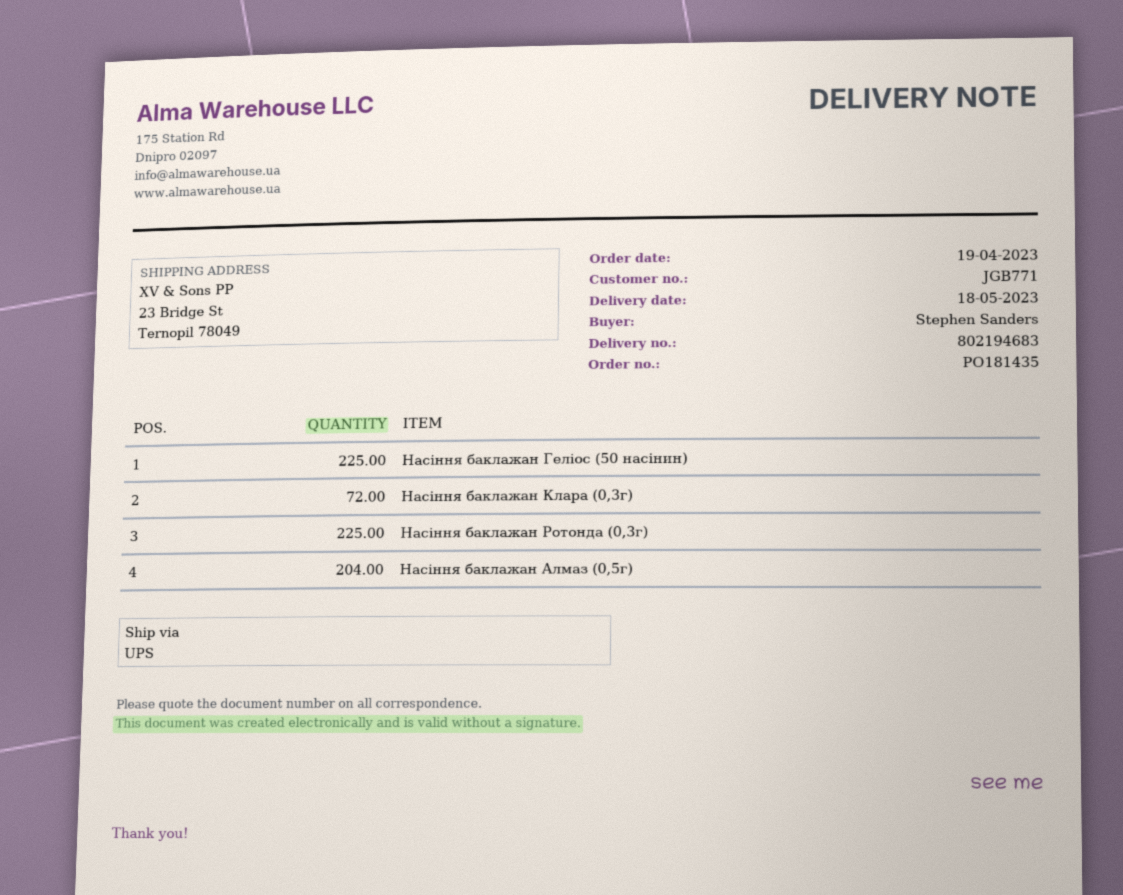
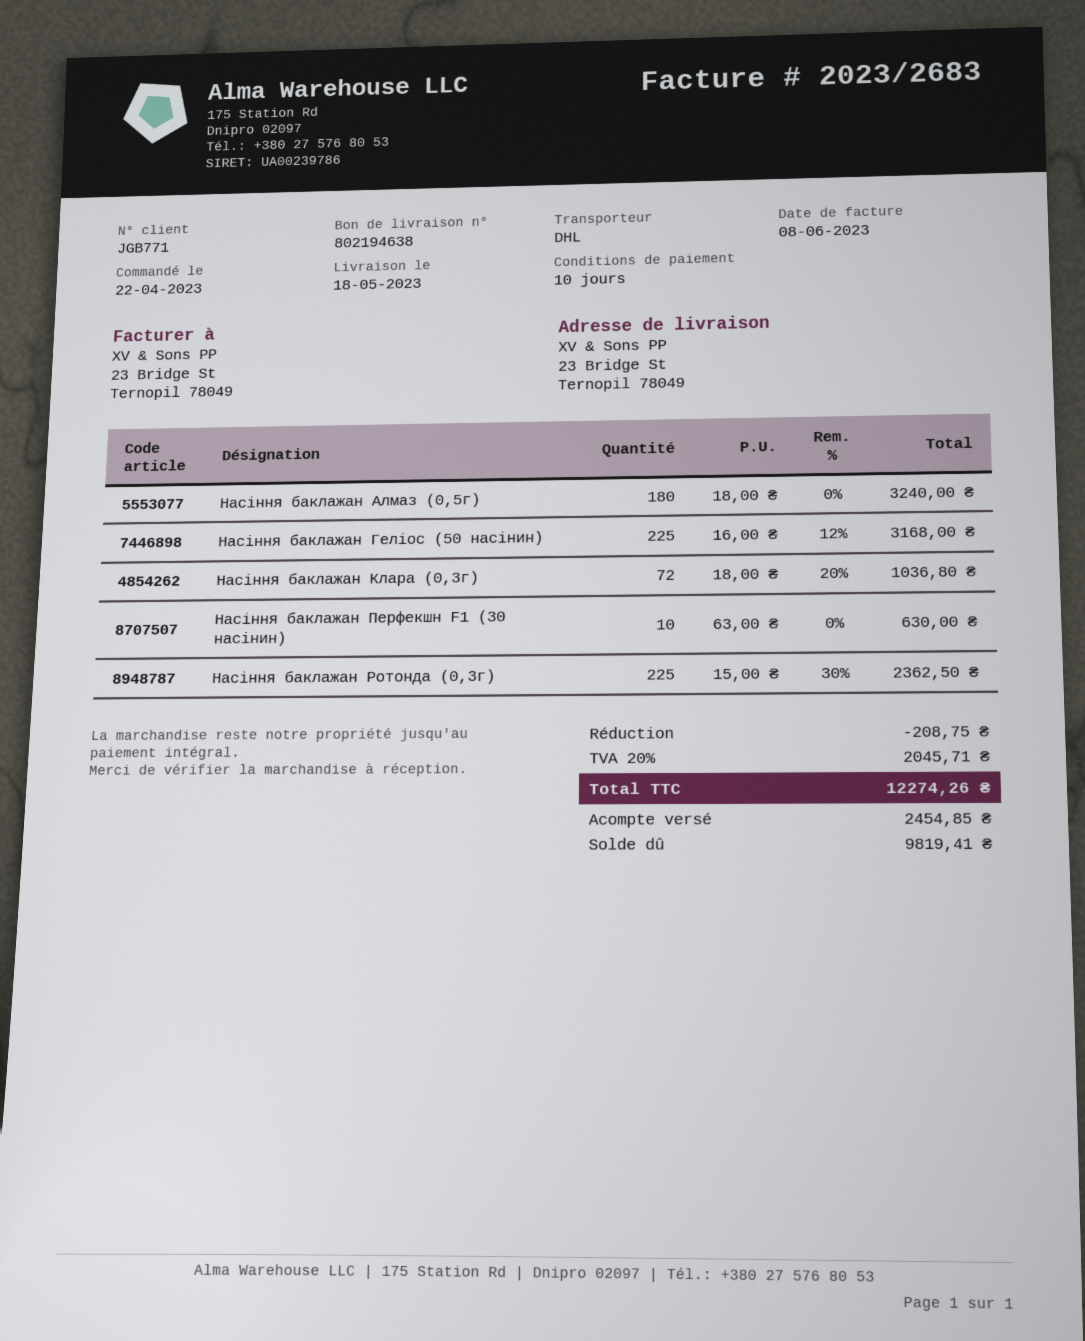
order date: 2023-04-19 -> 2023-04-22
delivery note number: 802194683 -> 802194638
shipping method: UPS -> DHL
Насіння баклажан Алмаз (0,5г): 204 -> 180
Насіння баклажан Перфекшн F1 (30 насінин): none -> 10

